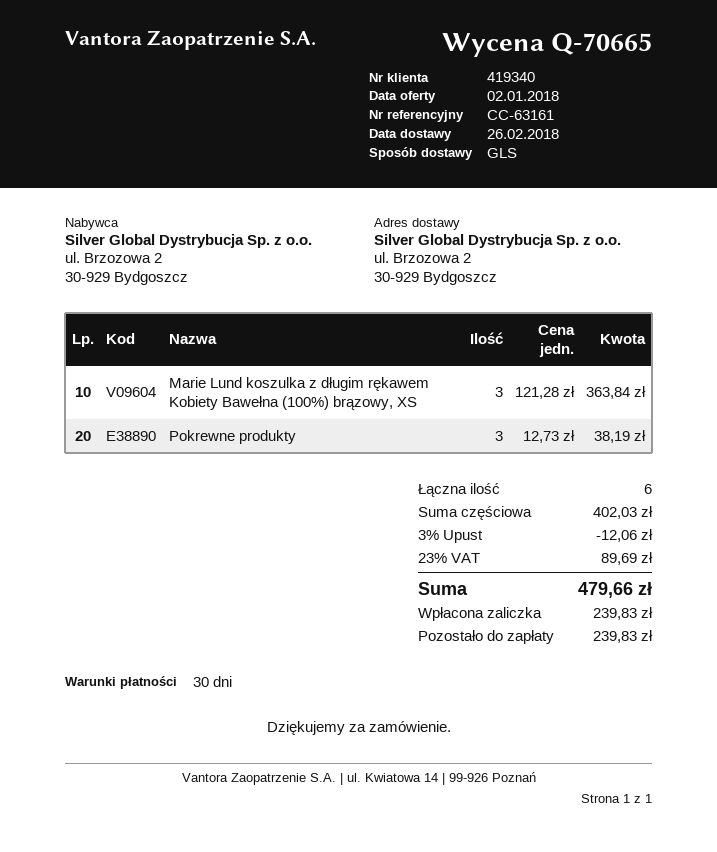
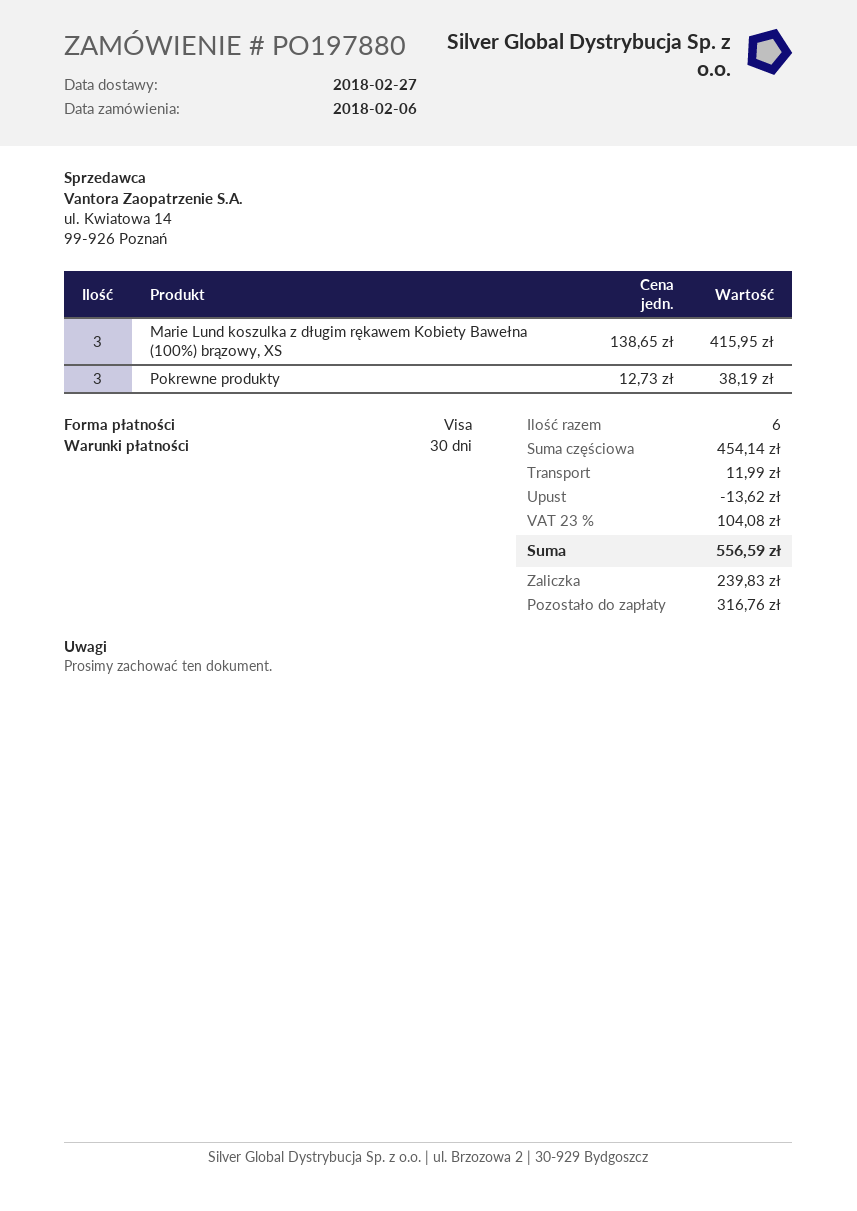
delivery date: 2018-02-26 -> 2018-02-27
Marie Lund koszulka z długim rękawem Kobiety Bawełna (100%) brązowy, XS: 3 x 121.28 = 363.84 -> 3 x 138.65 = 415.95
subtotal: 402.03 -> 454.14
discount: 12.06 -> 13.62
shipping: none -> 11.99
tax: 23% = 89.69 -> 23% = 104.08
total: 479.66 -> 556.59
balance: 239.83 -> 316.76

